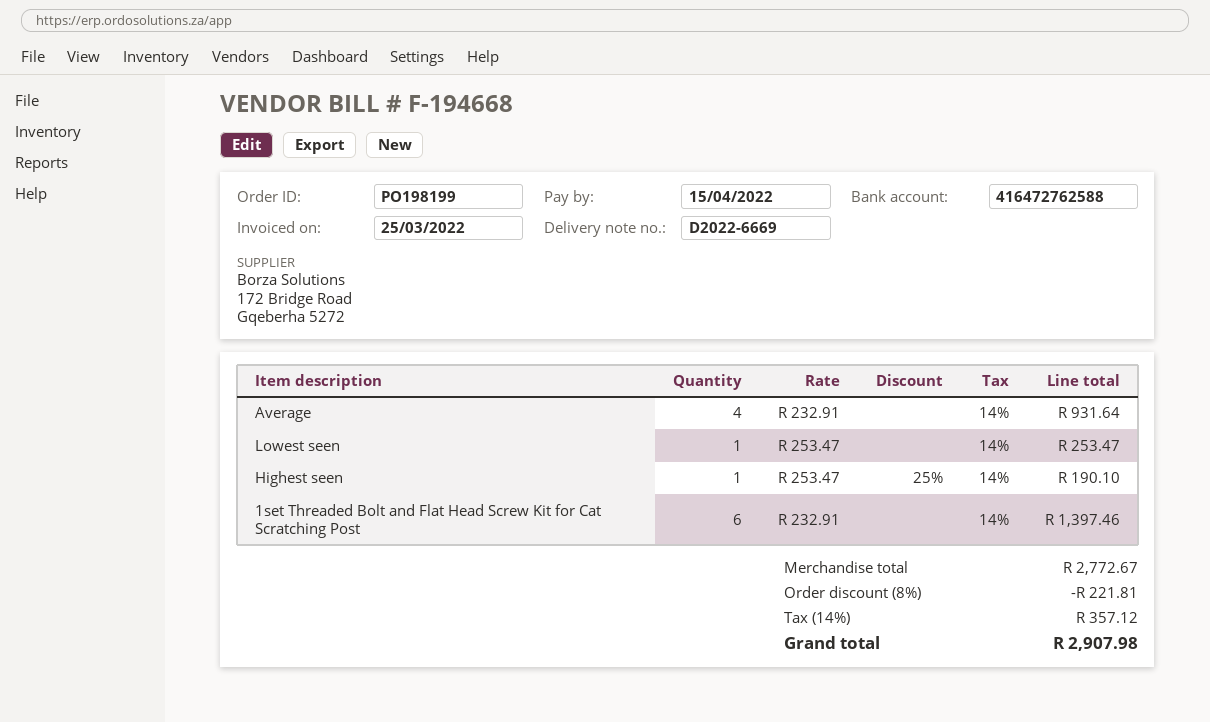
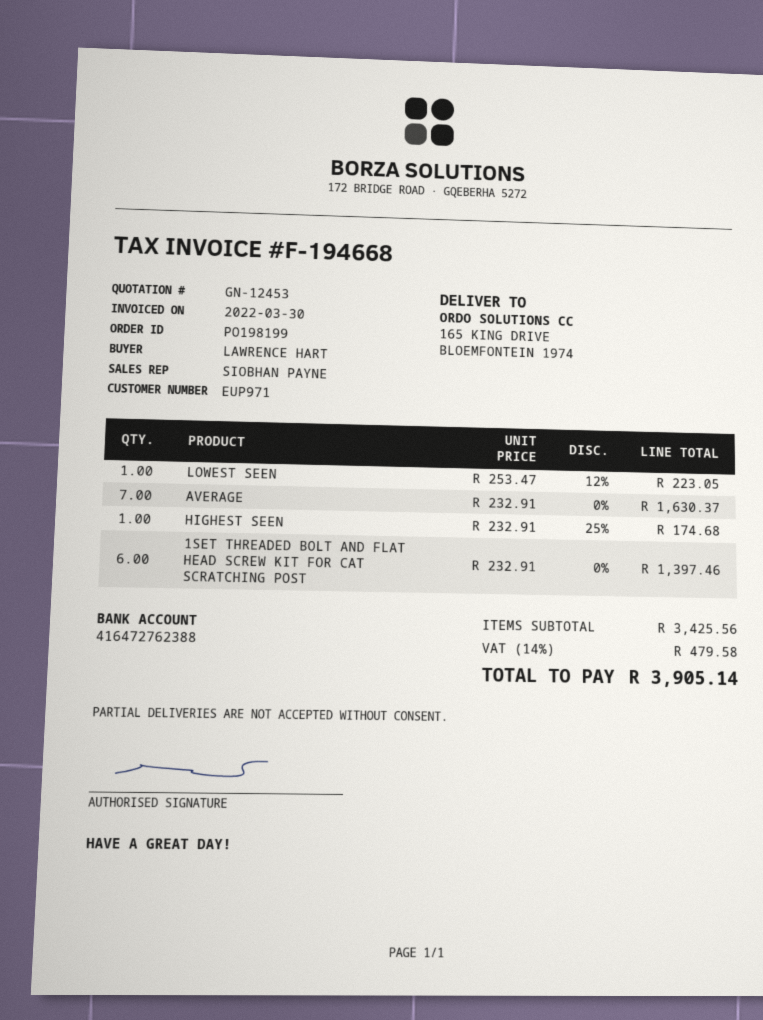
invoice date: 2022-03-25 -> 2022-03-30
bank account: 416472762588 -> 416472762388
Average: 4 x 232.91 = 931.64 -> 7 x 232.91 = 1630.37
Lowest seen: 1 x 253.47 = 253.47 -> 1 x 253.47 - 12% = 223.05
Highest seen: 1 x 253.47 - 25% = 190.10 -> 1 x 232.91 - 25% = 174.68
subtotal: 2772.67 -> 3425.56
discount: 8% = 221.81 -> none
tax: 14% = 357.12 -> 14% = 479.58
total: 2907.98 -> 3905.14

